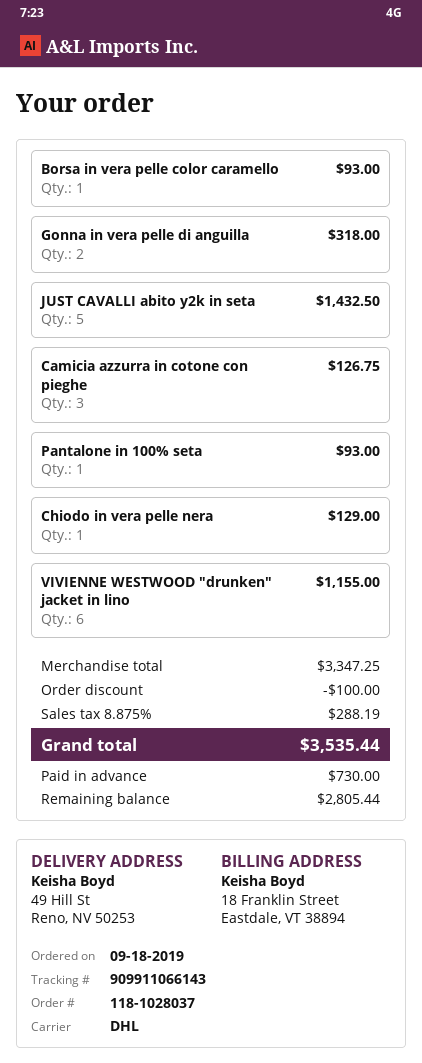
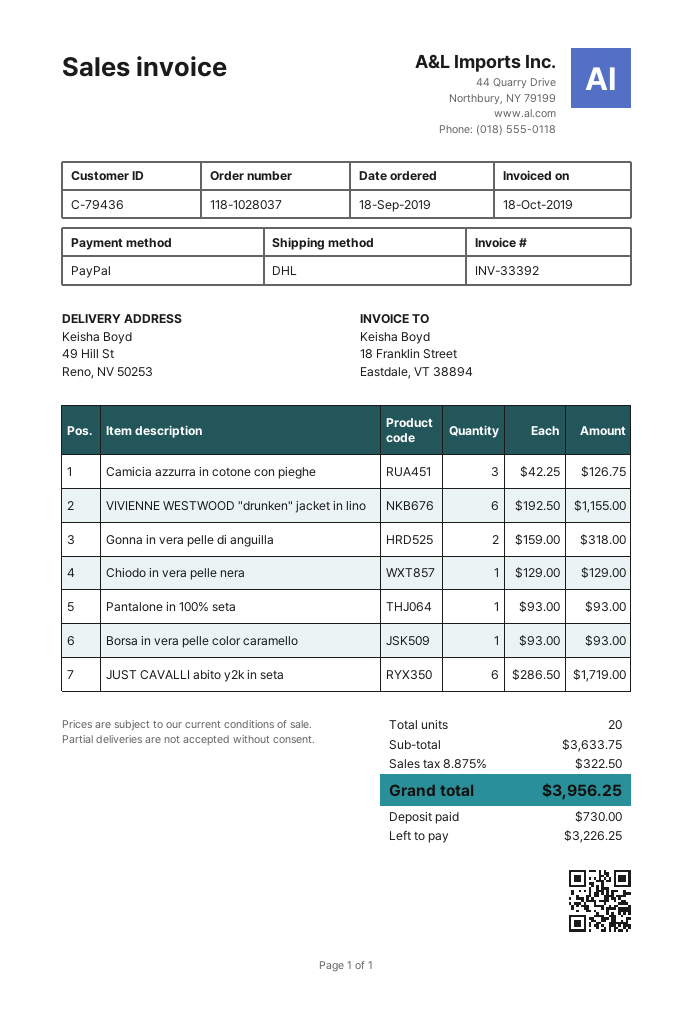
JUST CAVALLI abito y2k in seta: 5 for 1432.50 -> 6 for 1719.00
subtotal: 3347.25 -> 3633.75
discount: 100.00 -> none
tax: 8.875% = 288.19 -> 8.875% = 322.50
total: 3535.44 -> 3956.25
balance: 2805.44 -> 3226.25

